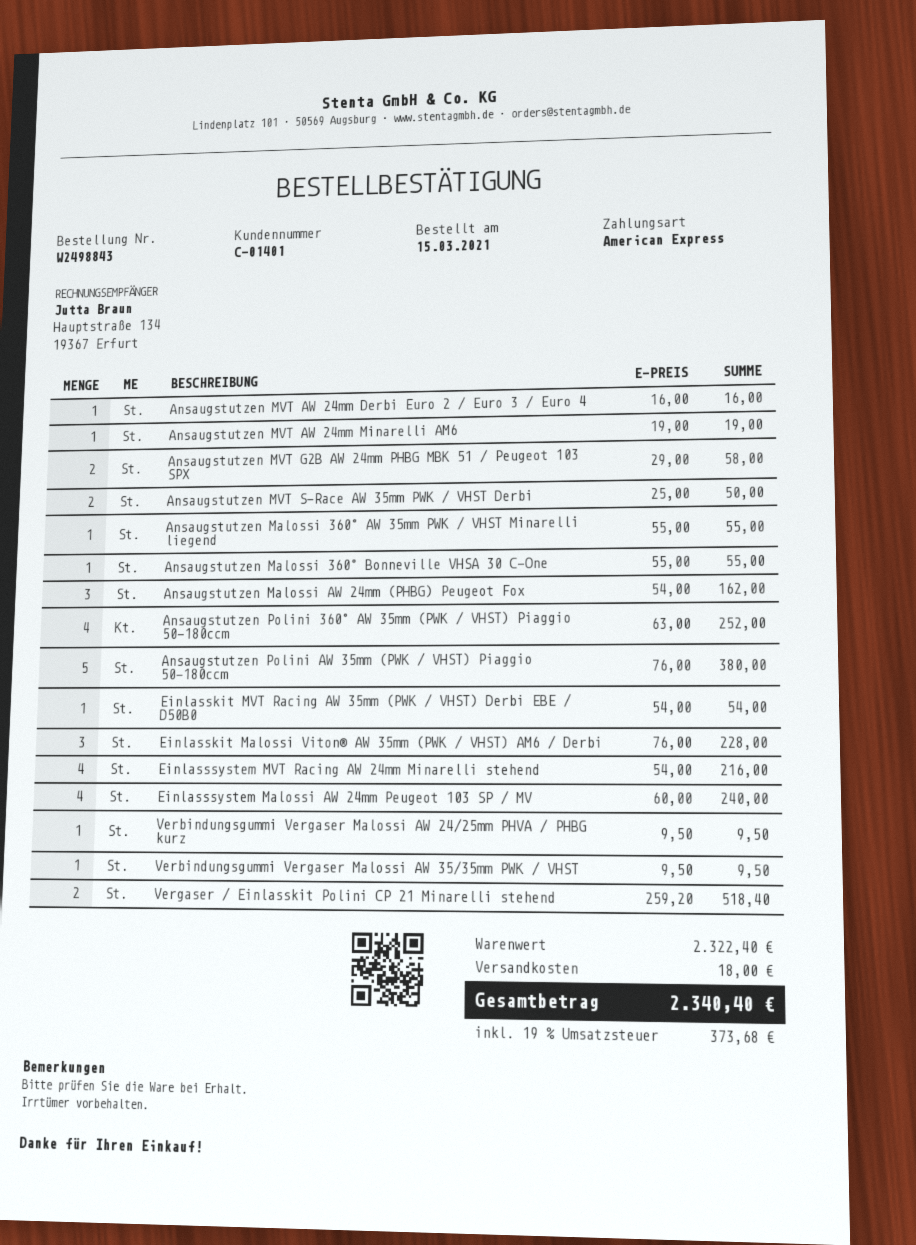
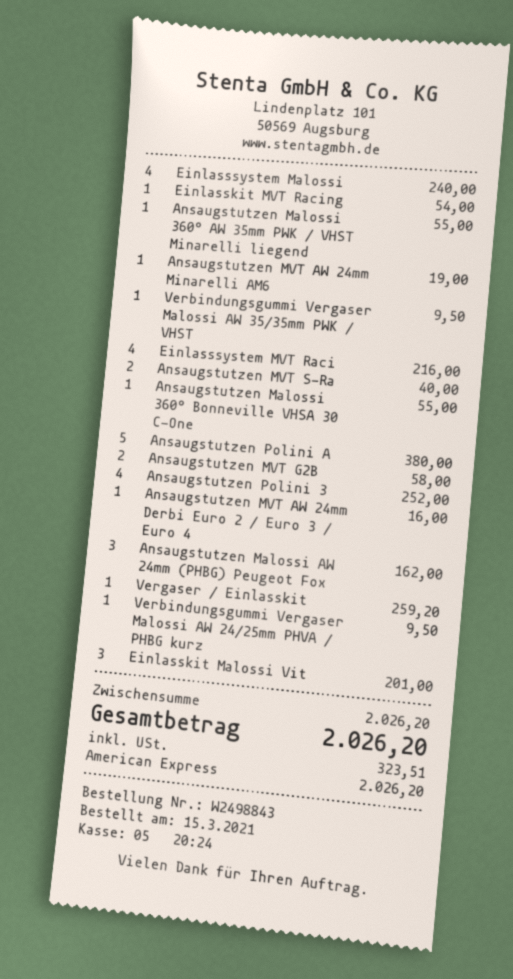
Ansaugstutzen MVT S-Race AW 35mm PWK / VHST Derbi: 2 for 50.00 -> 2 for 40.00
Einlasskit Malossi Viton® AW 35mm (PWK / VHST) AM6 / Derbi: 3 for 228.00 -> 3 for 201.00
Vergaser / Einlasskit Polini CP 21 Minarelli stehend: 2 for 518.40 -> 1 for 259.20
subtotal: 2322.40 -> 2026.20
shipping: 18.00 -> none
tax: 373.68 -> 323.51
total: 2340.40 -> 2026.20

